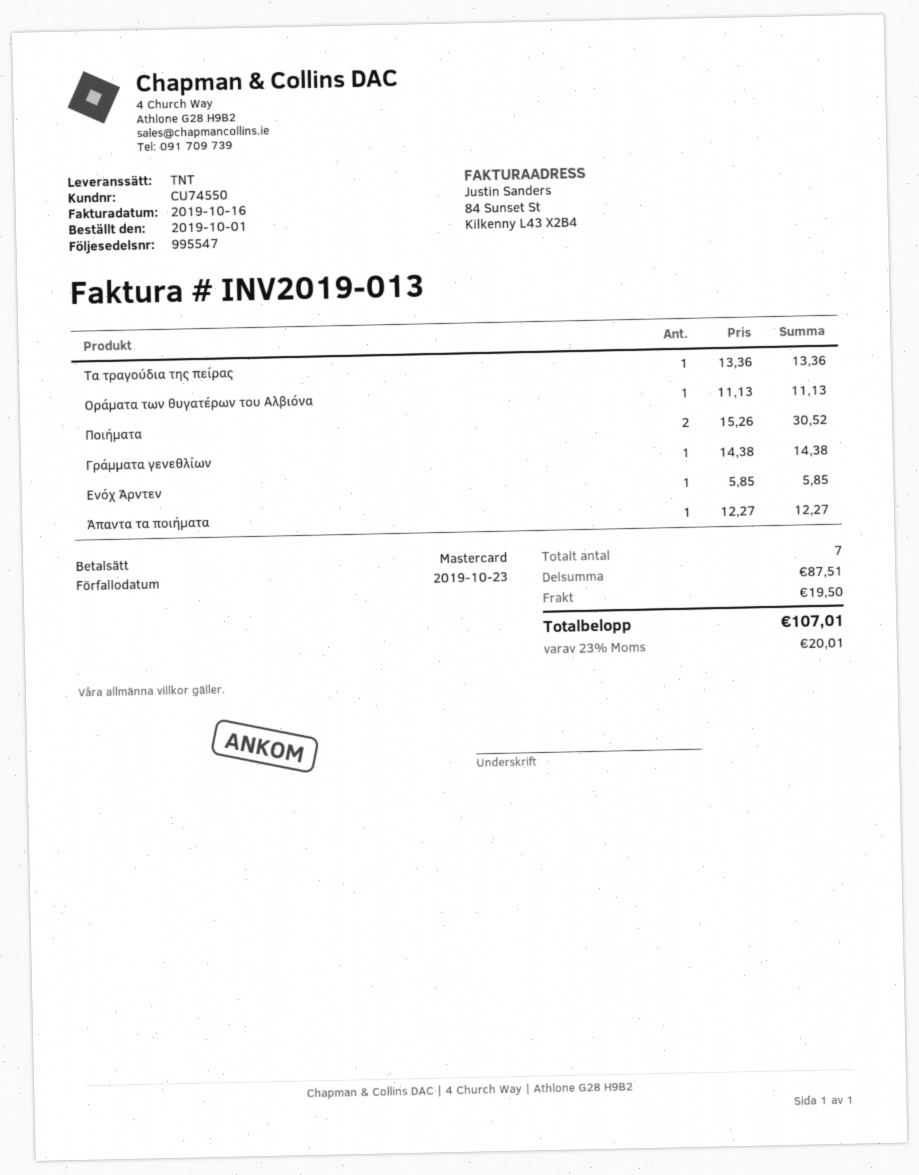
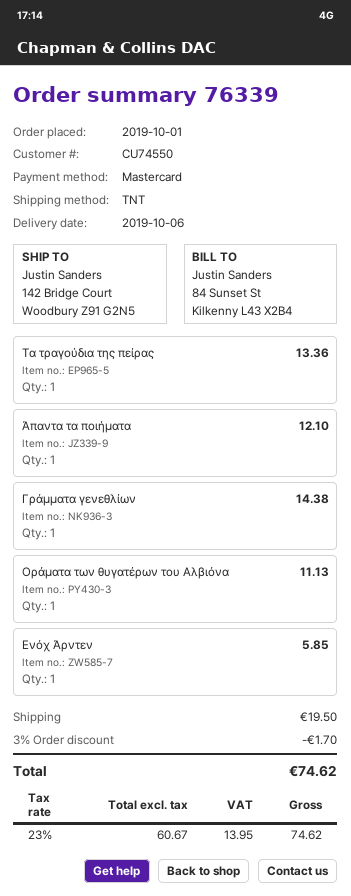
Ποιήματα: 2 for 30.52 -> none
Άπαντα τα ποιήματα: 1 for 12.27 -> 1 for 12.10
discount: none -> 3% = 1.70
tax: 23% = 20.01 -> 23% = 13.95
total: 107.01 -> 74.62

